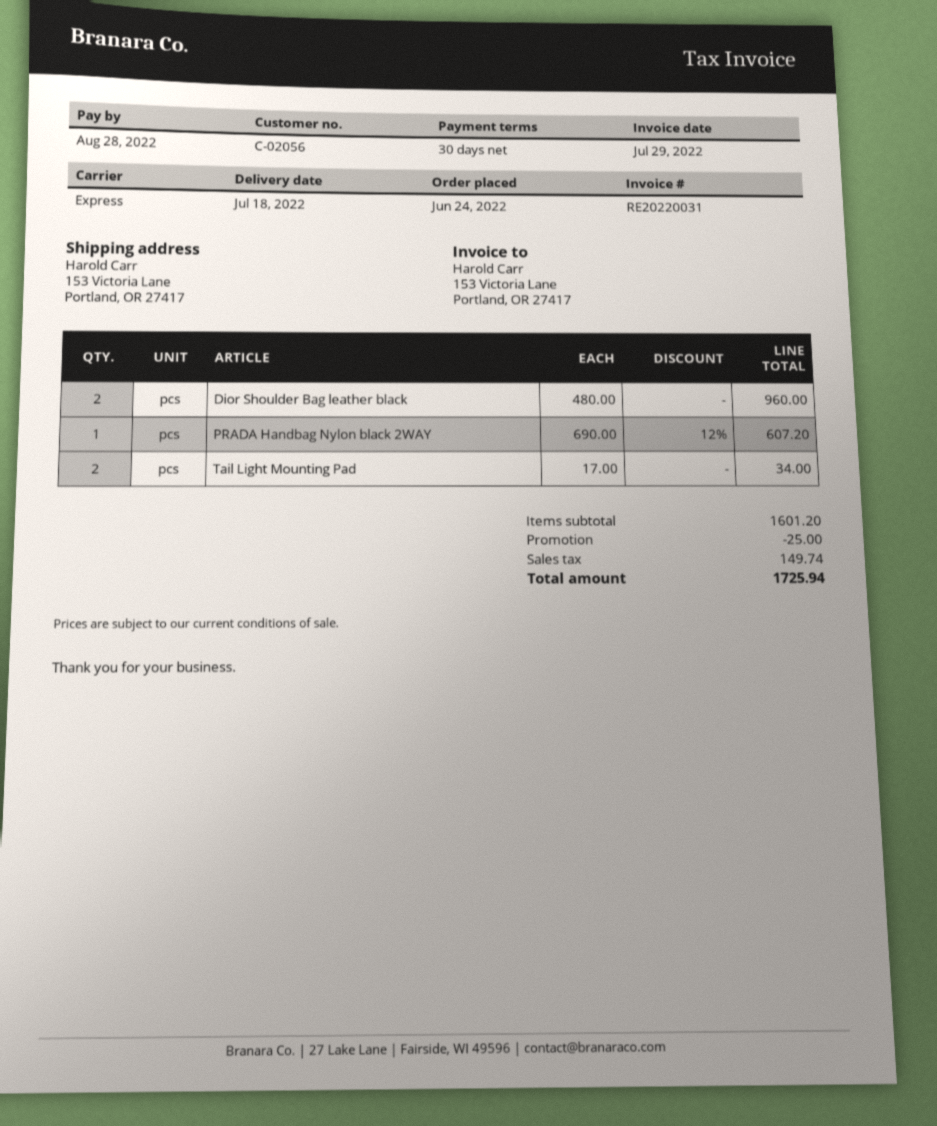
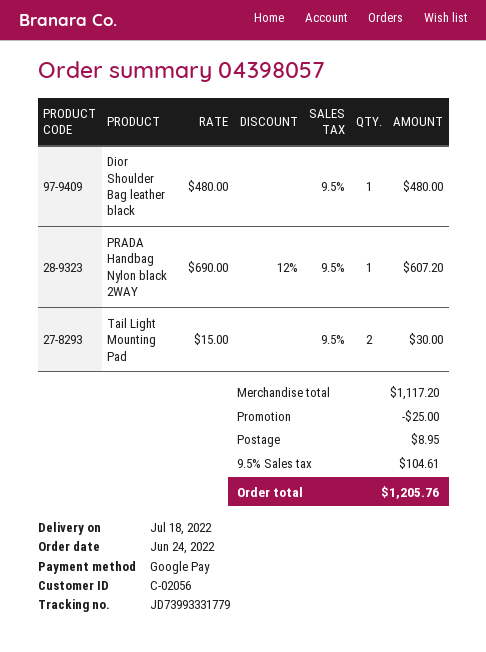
Dior Shoulder Bag leather black: 2 x 480.00 = 960.00 -> 1 x 480.00 = 480.00
Tail Light Mounting Pad: 2 x 17.00 = 34.00 -> 2 x 15.00 = 30.00
subtotal: 1601.20 -> 1117.20
shipping: none -> 8.95
tax: 149.74 -> 104.61
total: 1725.94 -> 1205.76

